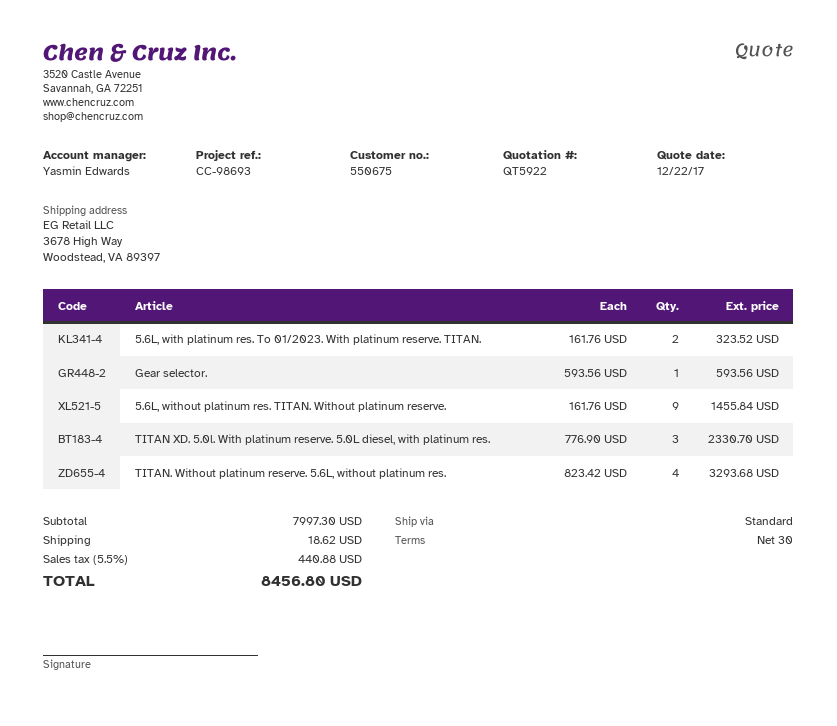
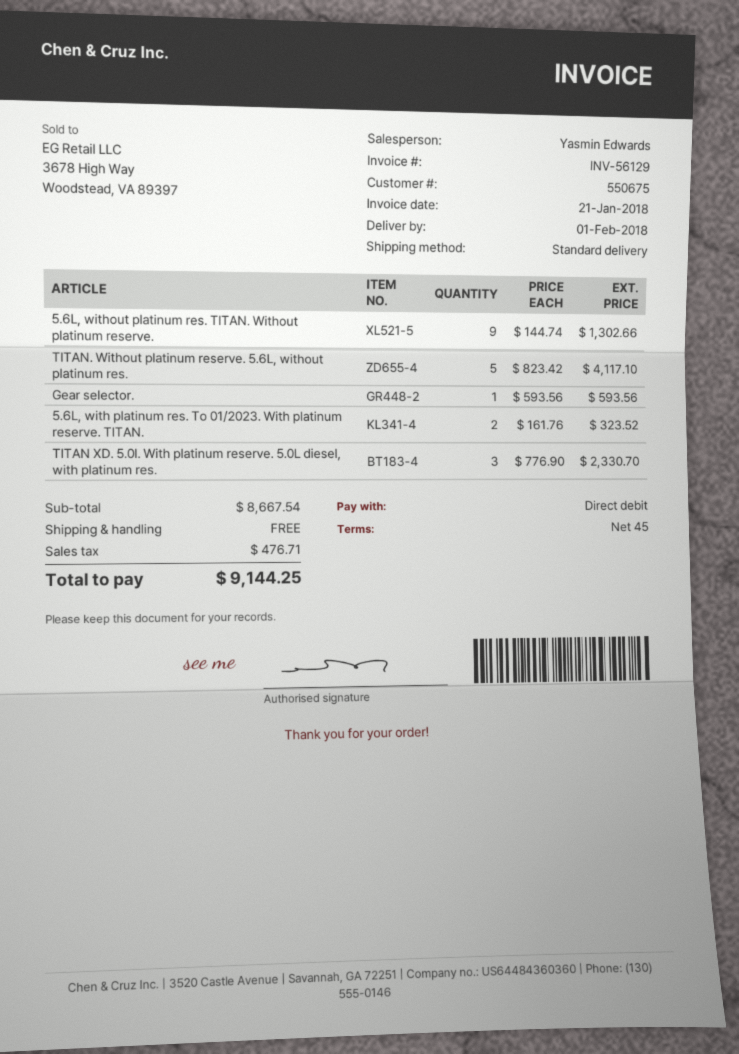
payment terms: 30 days -> 45 days
5.6L, without platinum res. TITAN. Without platinum reserve.: 9 x 161.76 = 1455.84 -> 9 x 144.74 = 1302.66
TITAN. Without platinum reserve. 5.6L, without platinum res.: 4 x 823.42 = 3293.68 -> 5 x 823.42 = 4117.10
subtotal: 7997.30 -> 8667.54
shipping: 18.62 -> 0.00
tax: 440.88 -> 476.71
total: 8456.80 -> 9144.25

